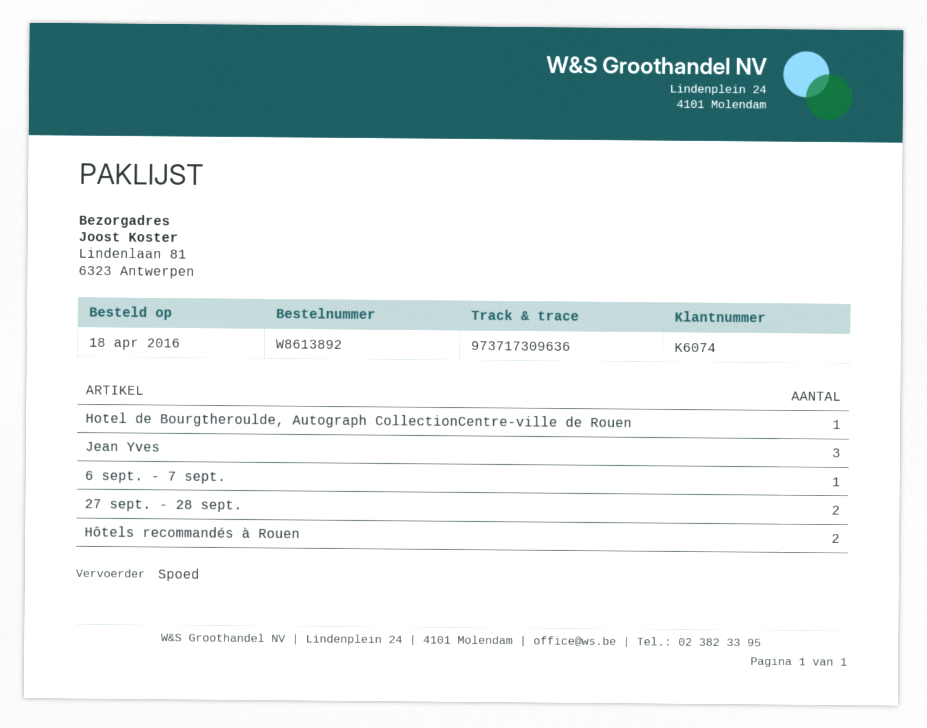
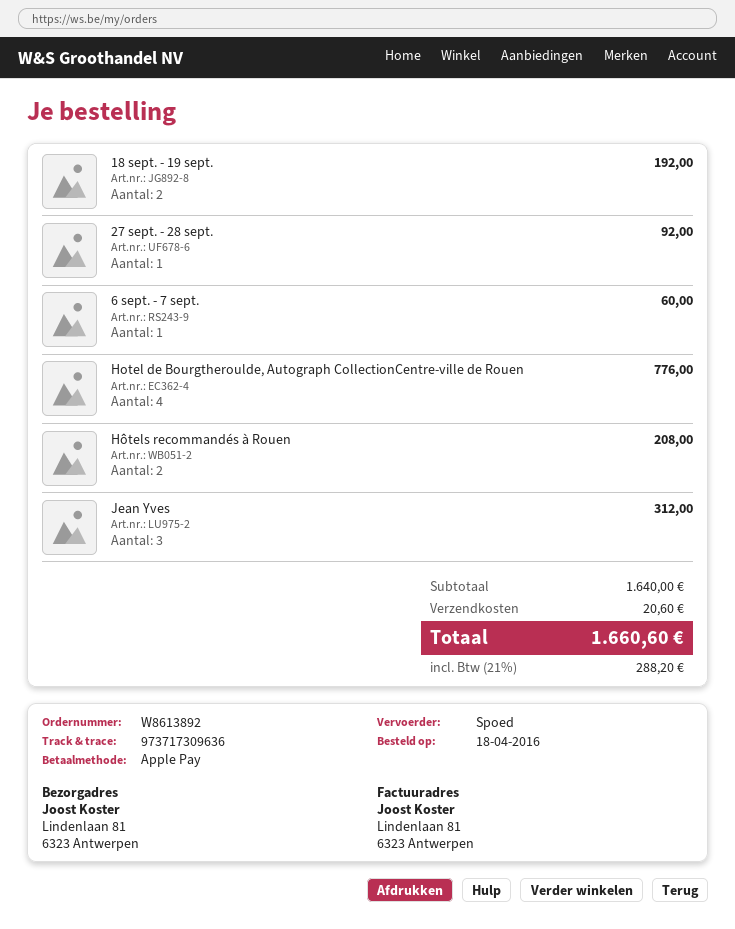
Hotel de Bourgtheroulde, Autograph CollectionCentre-ville de Rouen: 1 -> 4
27 sept. - 28 sept.: 2 -> 1
18 sept. - 19 sept.: none -> 2

